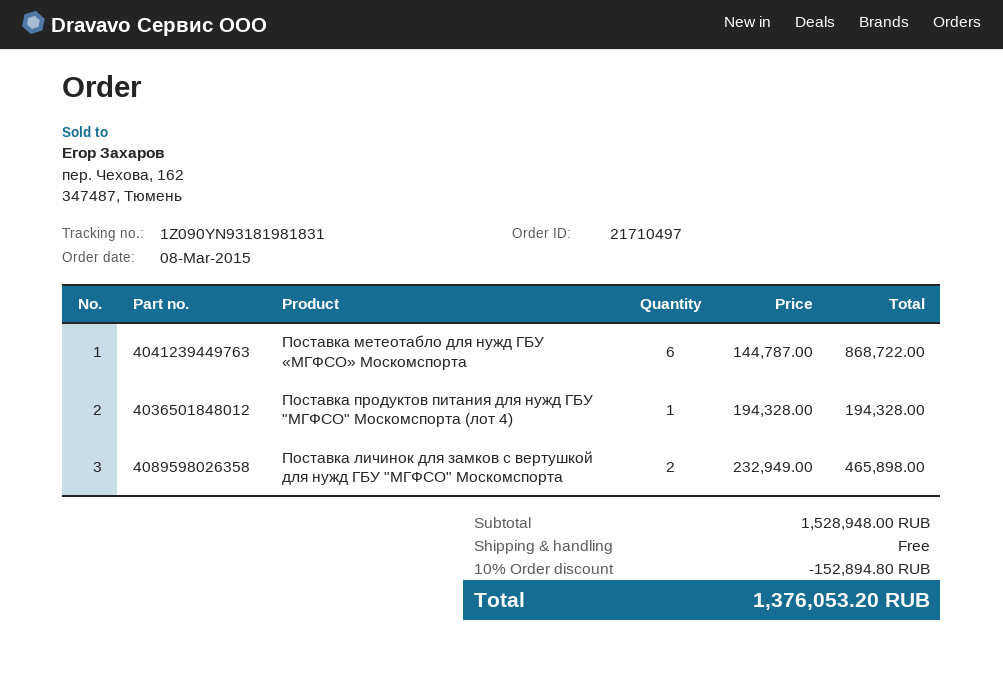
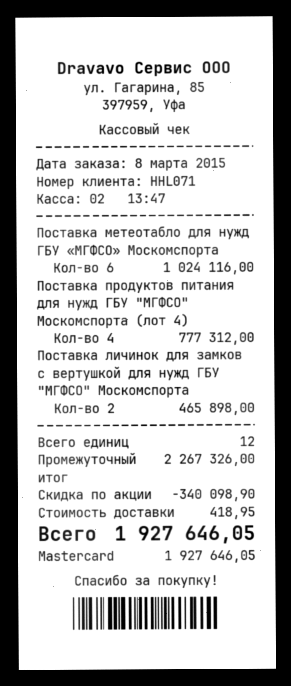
Поставка метеотабло для нужд ГБУ «МГФСО» Москомспорта: 6 for 868722.00 -> 6 for 1024116.00
Поставка продуктов питания для нужд ГБУ "МГФСО" Москомспорта (лот 4): 1 for 194328.00 -> 4 for 777312.00
subtotal: 1528948.00 -> 2267326.00
discount: 152894.80 -> 340098.90
shipping: 0.00 -> 418.95
total: 1376053.20 -> 1927646.05

